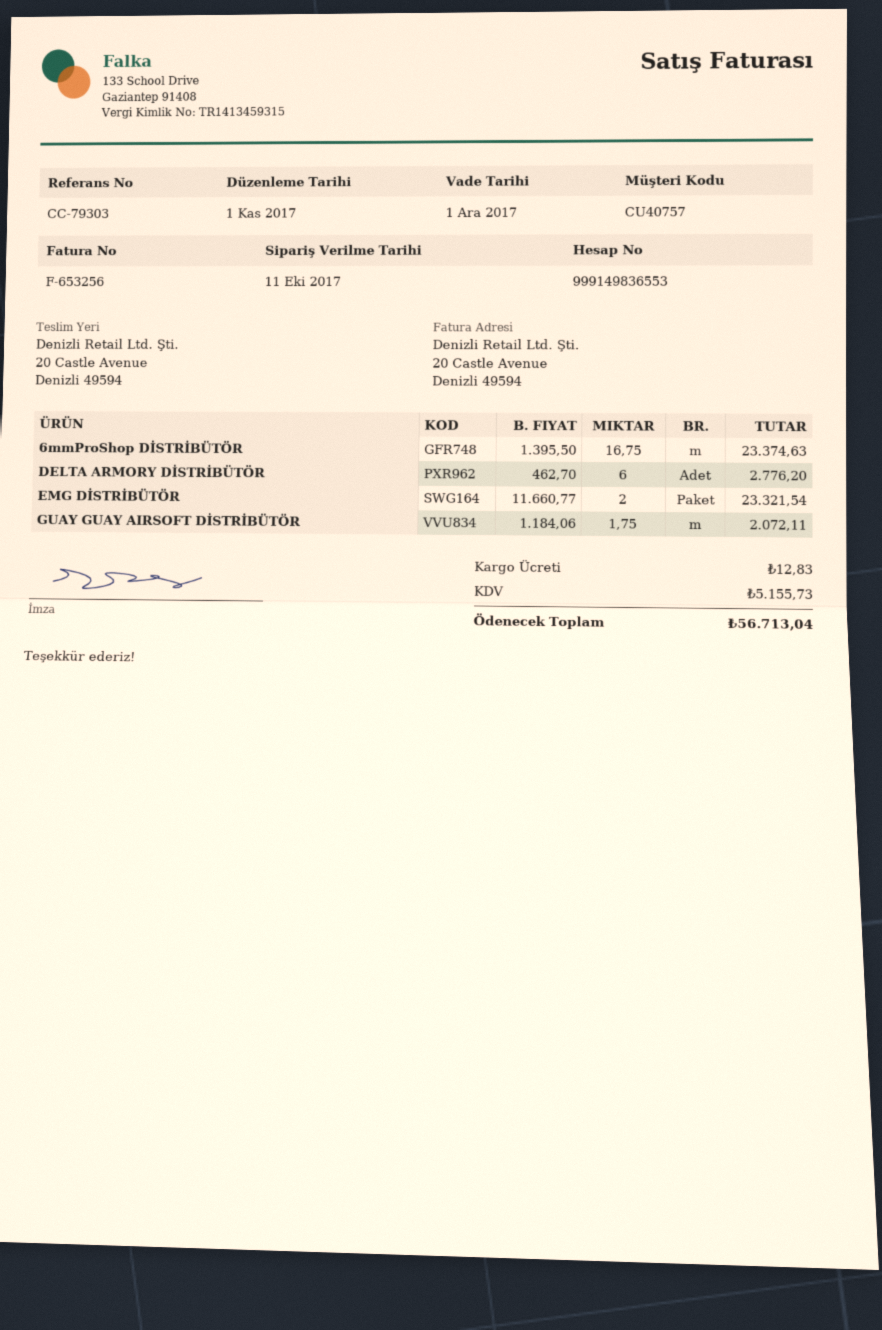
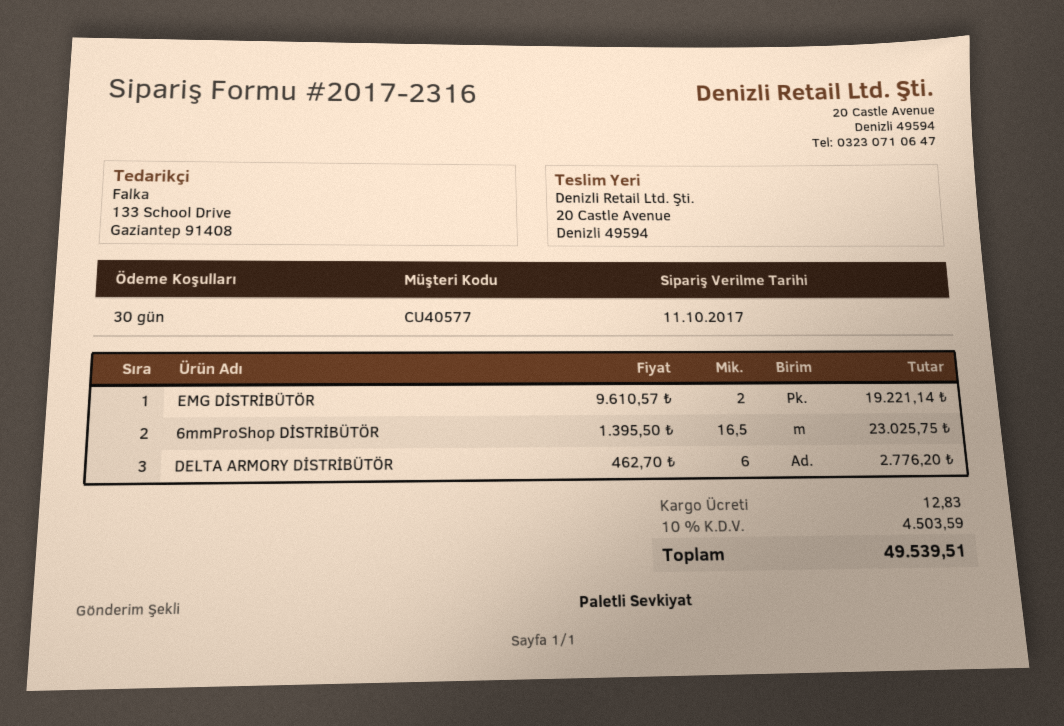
customer number: CU40757 -> CU40577
6mmProShop DİSTRİBÜTÖR: 16.75 x 1395.50 = 23374.63 -> 16.5 x 1395.50 = 23025.75
EMG DİSTRİBÜTÖR: 2 x 11660.77 = 23321.54 -> 2 x 9610.57 = 19221.14
GUAY GUAY AIRSOFT DİSTRİBÜTÖR: 1.75 x 1184.06 = 2072.11 -> none
tax: 5155.73 -> 4503.59
total: 56713.04 -> 49539.51

